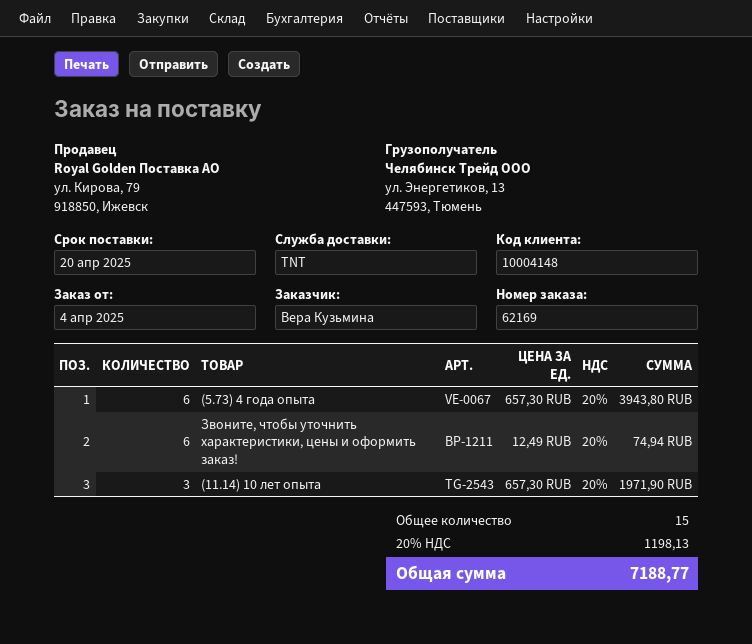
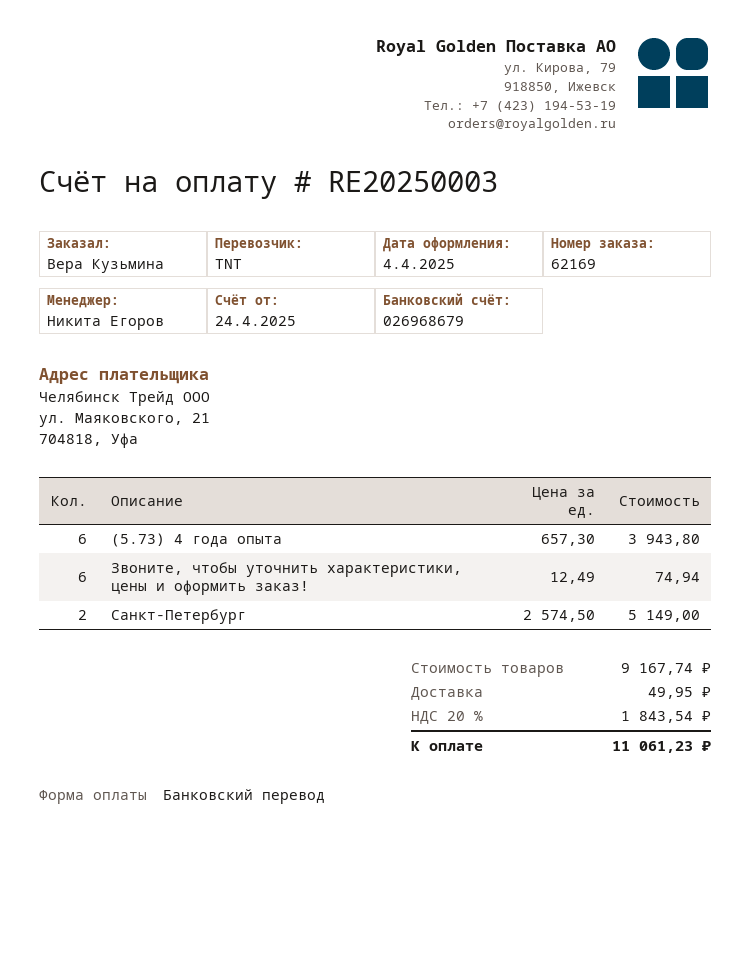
(11.14) 10 лет опыта: 3 x 657.30 = 1971.90 -> none
Санкт-Петербург: none -> 2 x 2574.50 = 5149.00
shipping: none -> 49.95
tax: 20% = 1198.13 -> 20% = 1843.54
total: 7188.77 -> 11061.23

